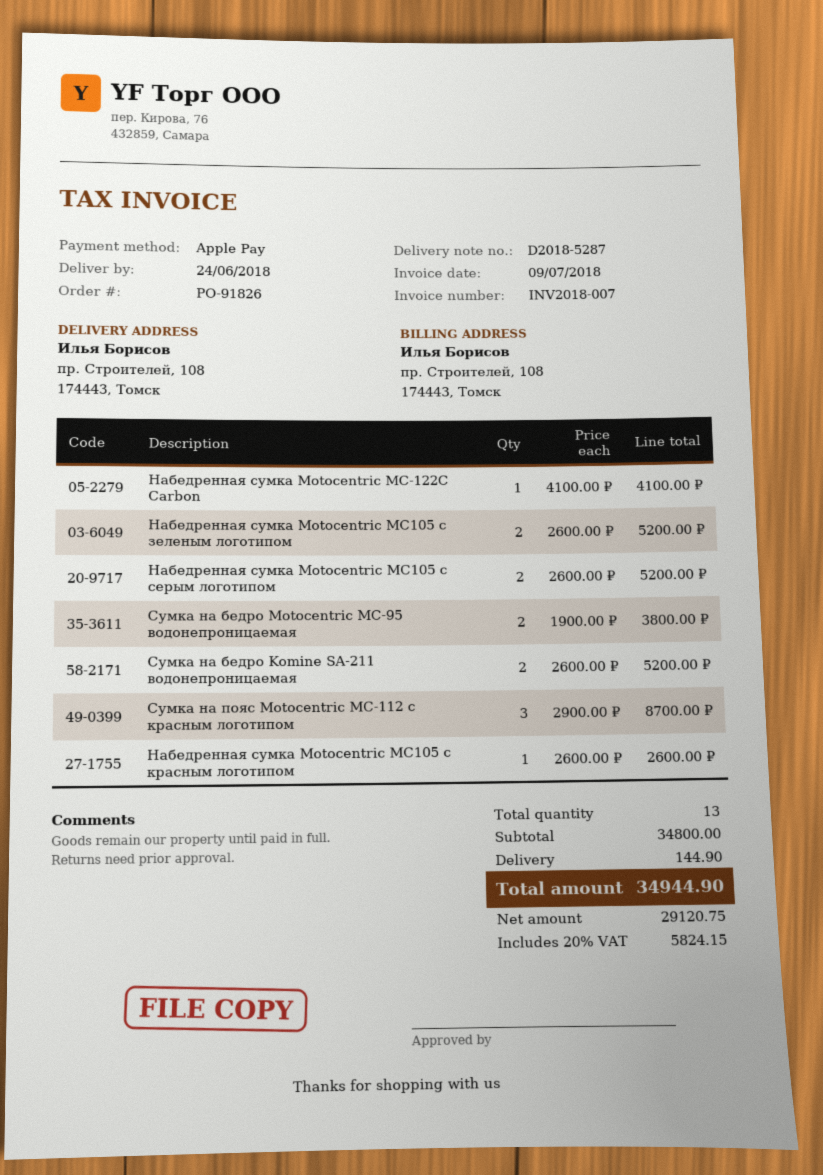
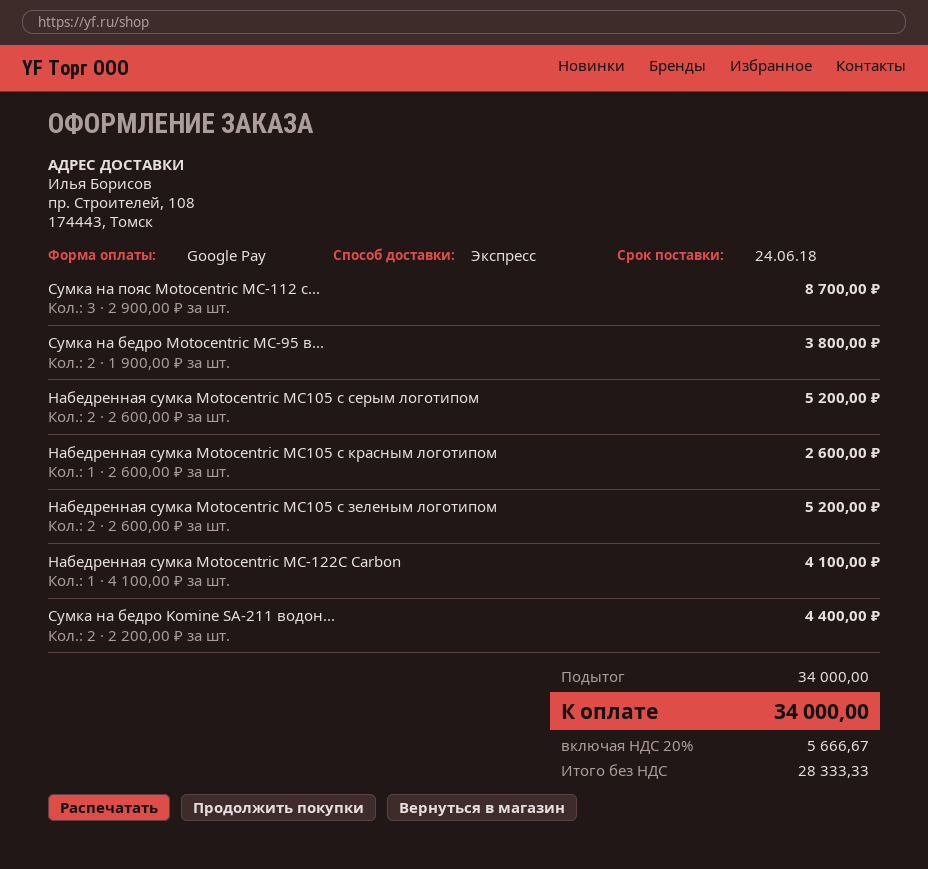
payment method: Apple Pay -> Google Pay
Cумка на бедро Komine SA-211 водонепроницаемая: 2 x 2600.00 = 5200.00 -> 2 x 2200.00 = 4400.00
subtotal: 34800.00 -> 34000.00
shipping: 144.90 -> none
net: 29120.75 -> 28333.33
tax: 20% = 5824.15 -> 20% = 5666.67
total: 34944.90 -> 34000.00

